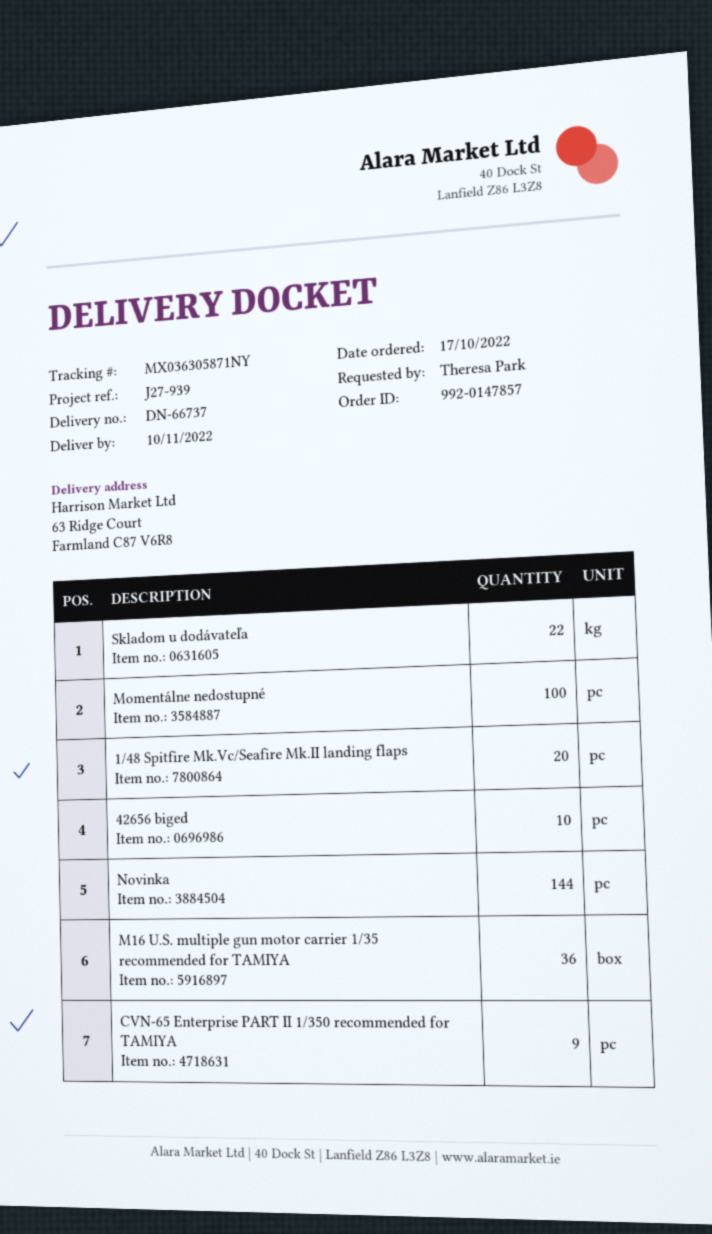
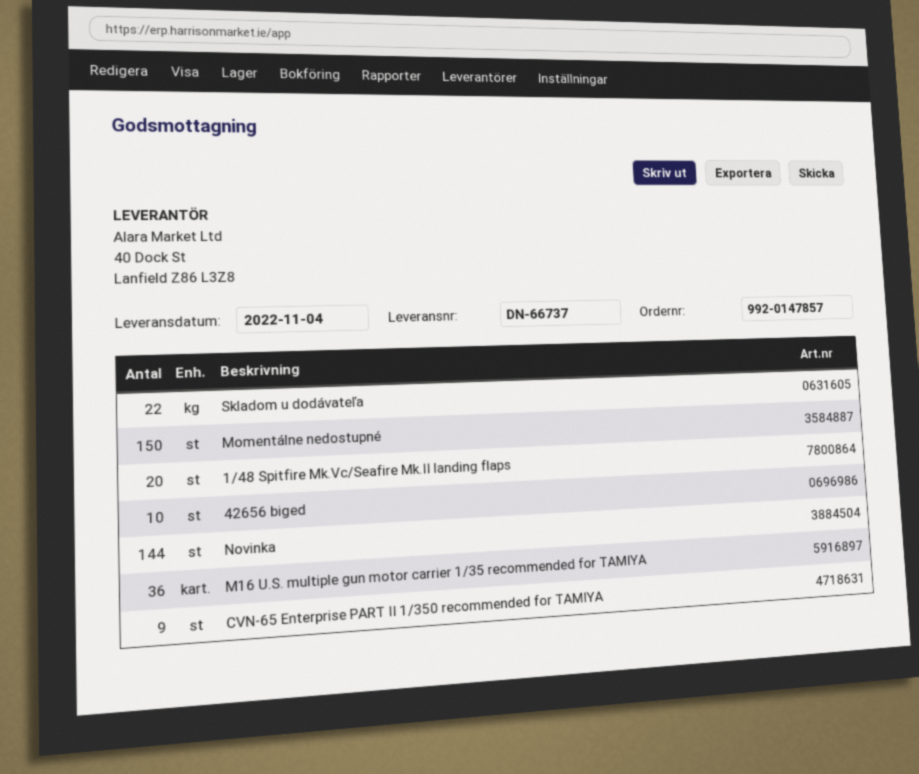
delivery date: 2022-11-10 -> 2022-11-04
Momentálne nedostupné: 100 -> 150

